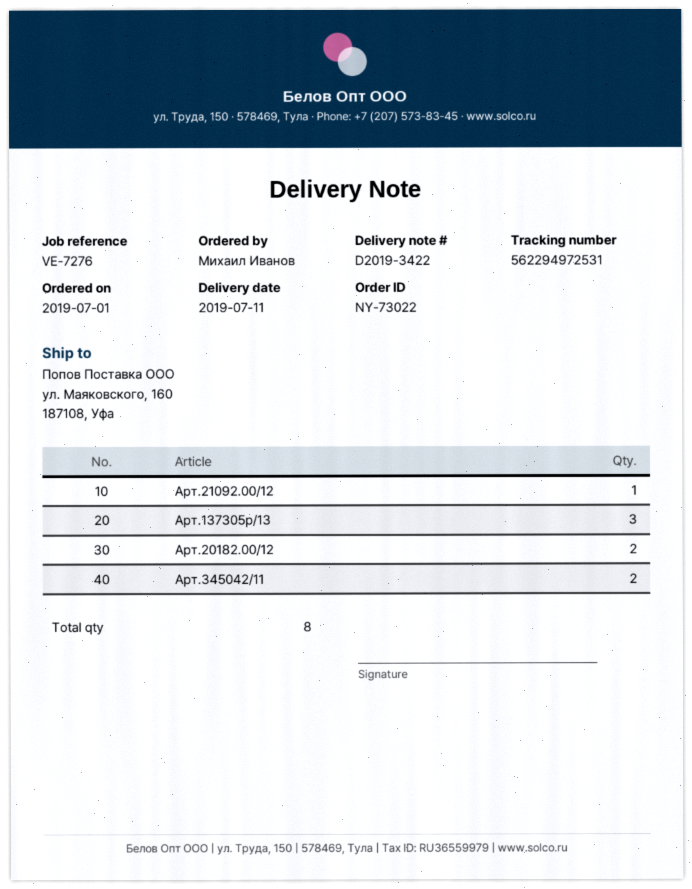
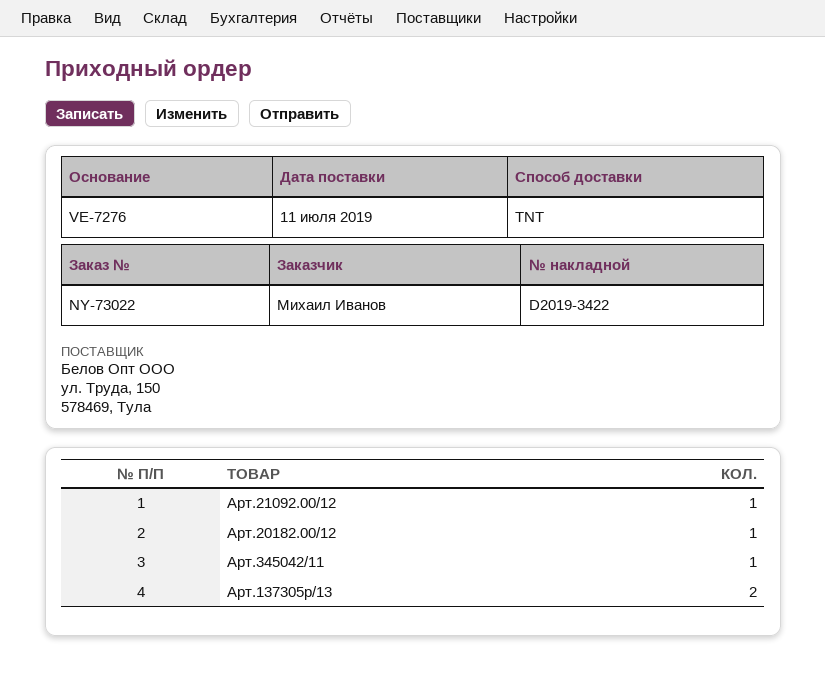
Арт.137305p/13: 3 -> 2
Арт.20182.00/12: 2 -> 1
Арт.345042/11: 2 -> 1

